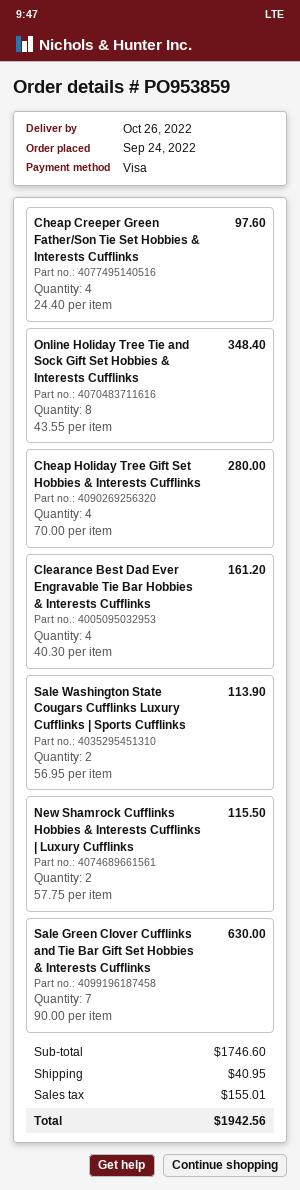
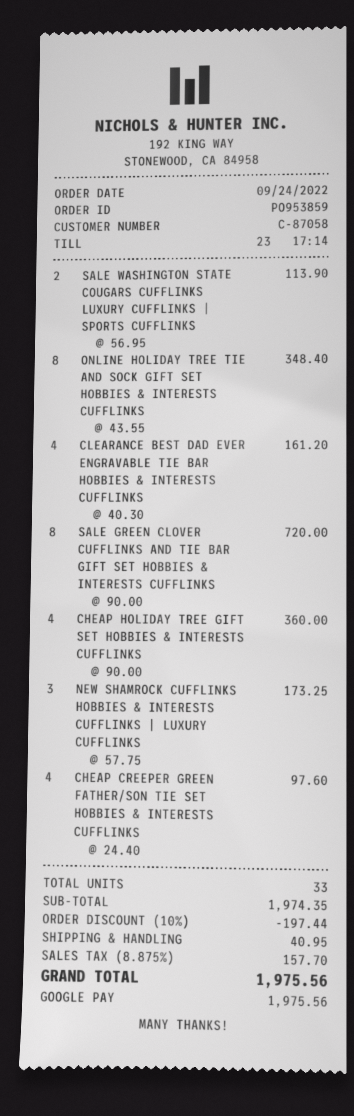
payment method: Visa -> Google Pay
Cheap Holiday Tree Gift Set Hobbies & Interests Cufflinks: 4 x 70.00 = 280.00 -> 4 x 90.00 = 360.00
New Shamrock Cufflinks Hobbies & Interests Cufflinks | Luxury Cufflinks: 2 x 57.75 = 115.50 -> 3 x 57.75 = 173.25
Sale Green Clover Cufflinks and Tie Bar Gift Set Hobbies & Interests Cufflinks: 7 x 90.00 = 630.00 -> 8 x 90.00 = 720.00
subtotal: 1746.60 -> 1974.35
discount: none -> 10% = 197.44
tax: 155.01 -> 157.70
total: 1942.56 -> 1975.56

